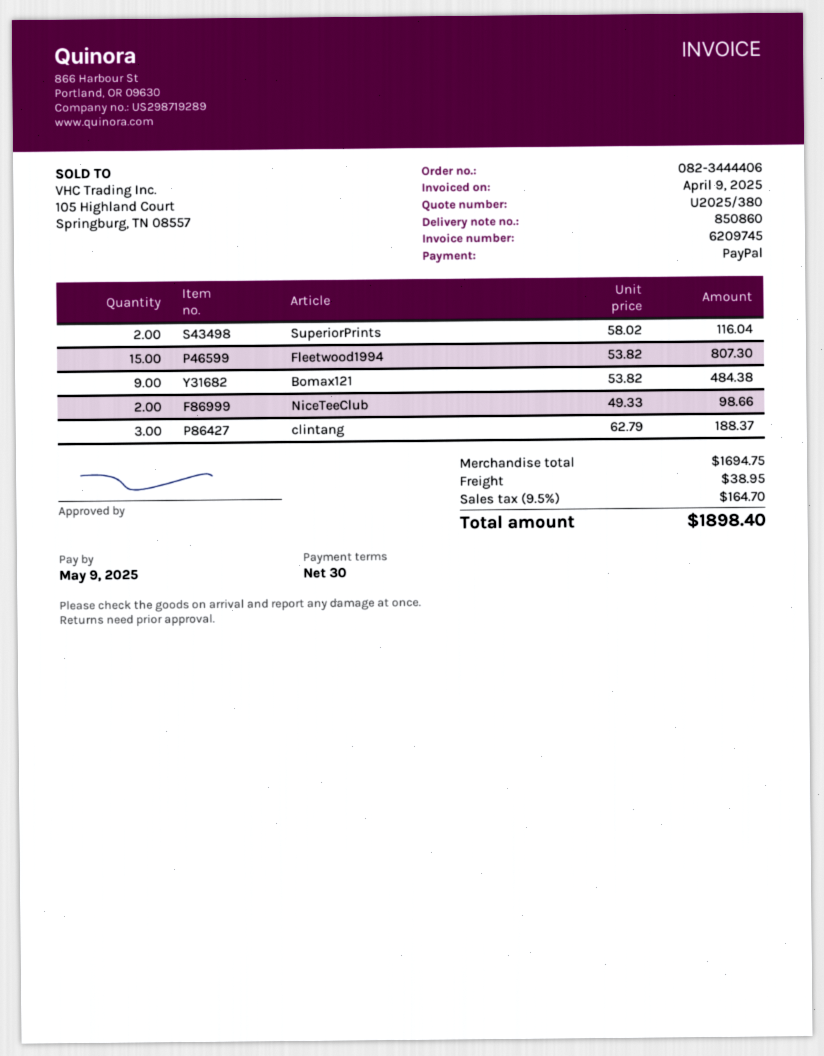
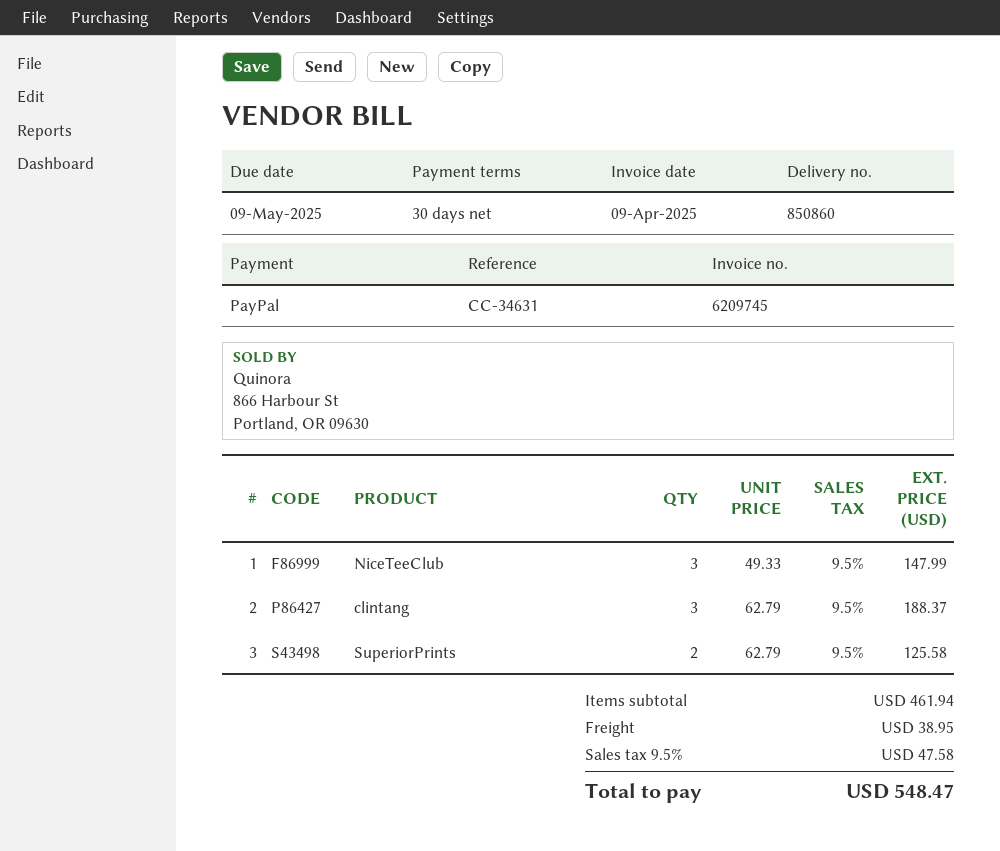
SuperiorPrints: 2 x 58.02 = 116.04 -> 2 x 62.79 = 125.58
Fleetwood1994: 15 x 53.82 = 807.30 -> none
Bomax121: 9 x 53.82 = 484.38 -> none
NiceTeeClub: 2 x 49.33 = 98.66 -> 3 x 49.33 = 147.99
subtotal: 1694.75 -> 461.94
tax: 9.5% = 164.70 -> 9.5% = 47.58
total: 1898.40 -> 548.47

